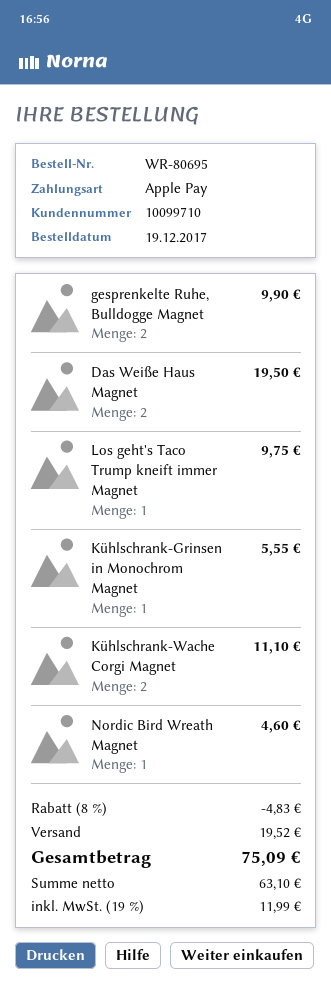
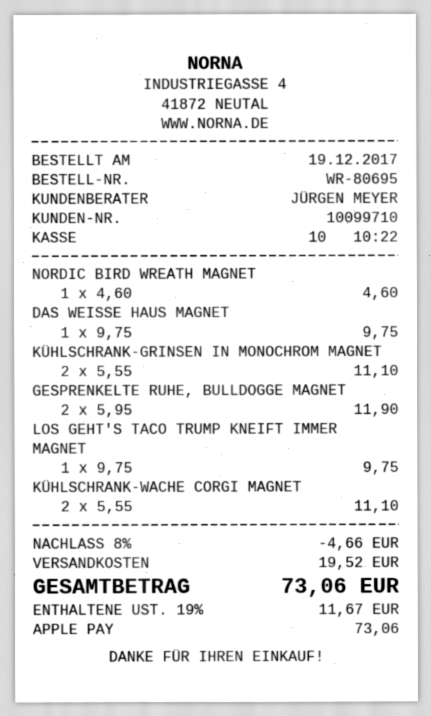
gesprenkelte Ruhe, Bulldogge Magnet: 2 for 9.90 -> 2 for 11.90
Das Weiße Haus Magnet: 2 for 19.50 -> 1 for 9.75
Kühlschrank-Grinsen in Monochrom Magnet: 1 for 5.55 -> 2 for 11.10
discount: 8% = 4.83 -> 8% = 4.66
tax: 19% = 11.99 -> 19% = 11.67
total: 75.09 -> 73.06

